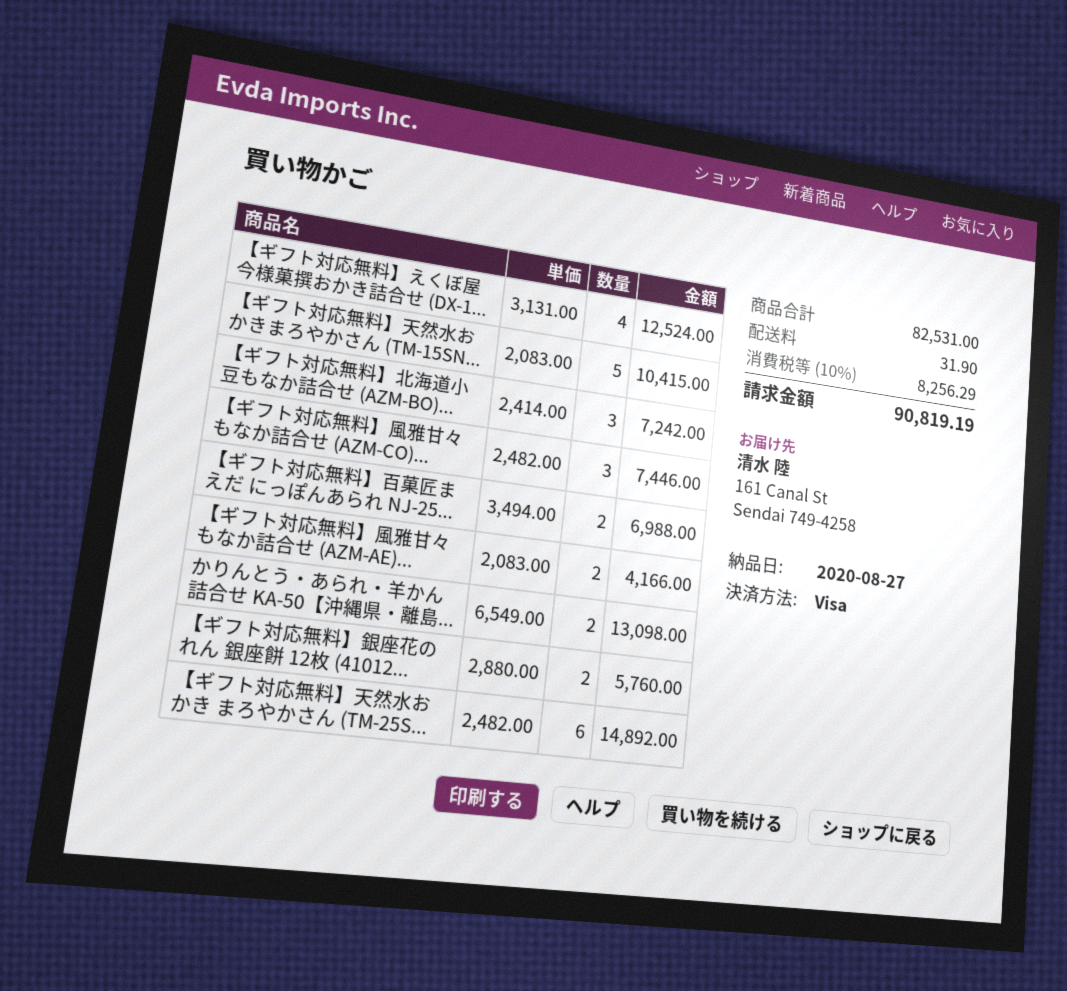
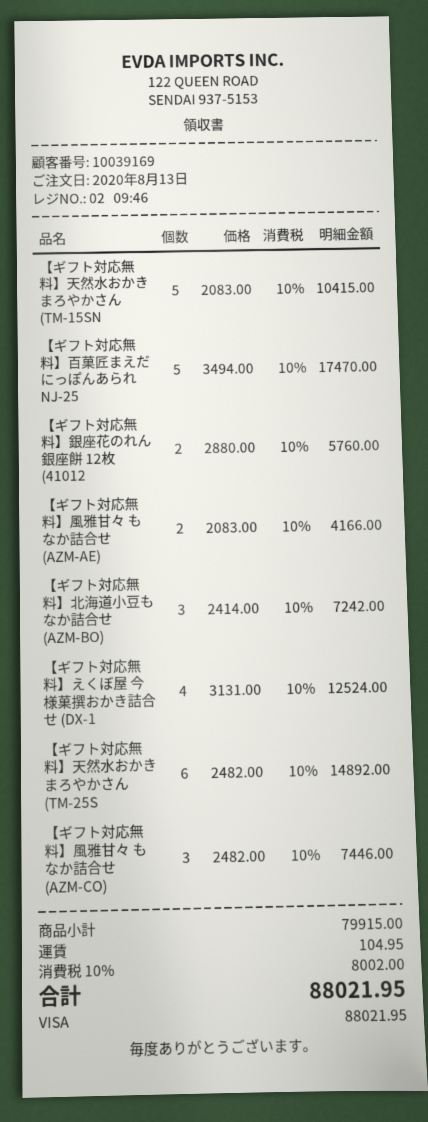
【ギフト対応無料】百菓匠まえだ にっぽんあられ NJ-25...: 2 x 3494.00 = 6988.00 -> 5 x 3494.00 = 17470.00
かりんとう・あられ・羊かん詰合せ KA-50【沖縄県・離島...: 2 x 6549.00 = 13098.00 -> none
subtotal: 82531.00 -> 79915.00
shipping: 31.90 -> 104.95
tax: 10% = 8256.29 -> 10% = 8002.00
total: 90819.19 -> 88021.95

